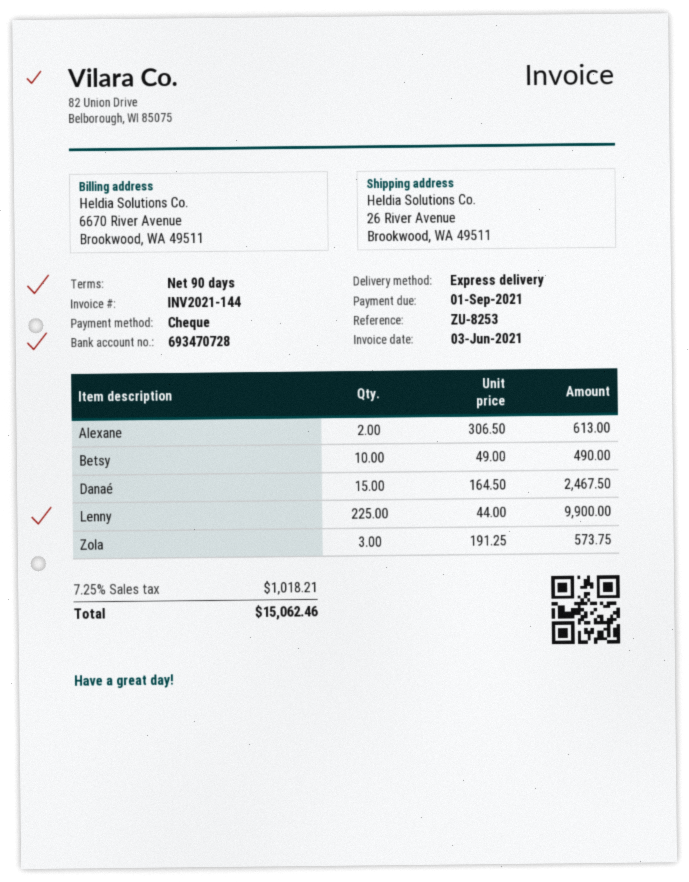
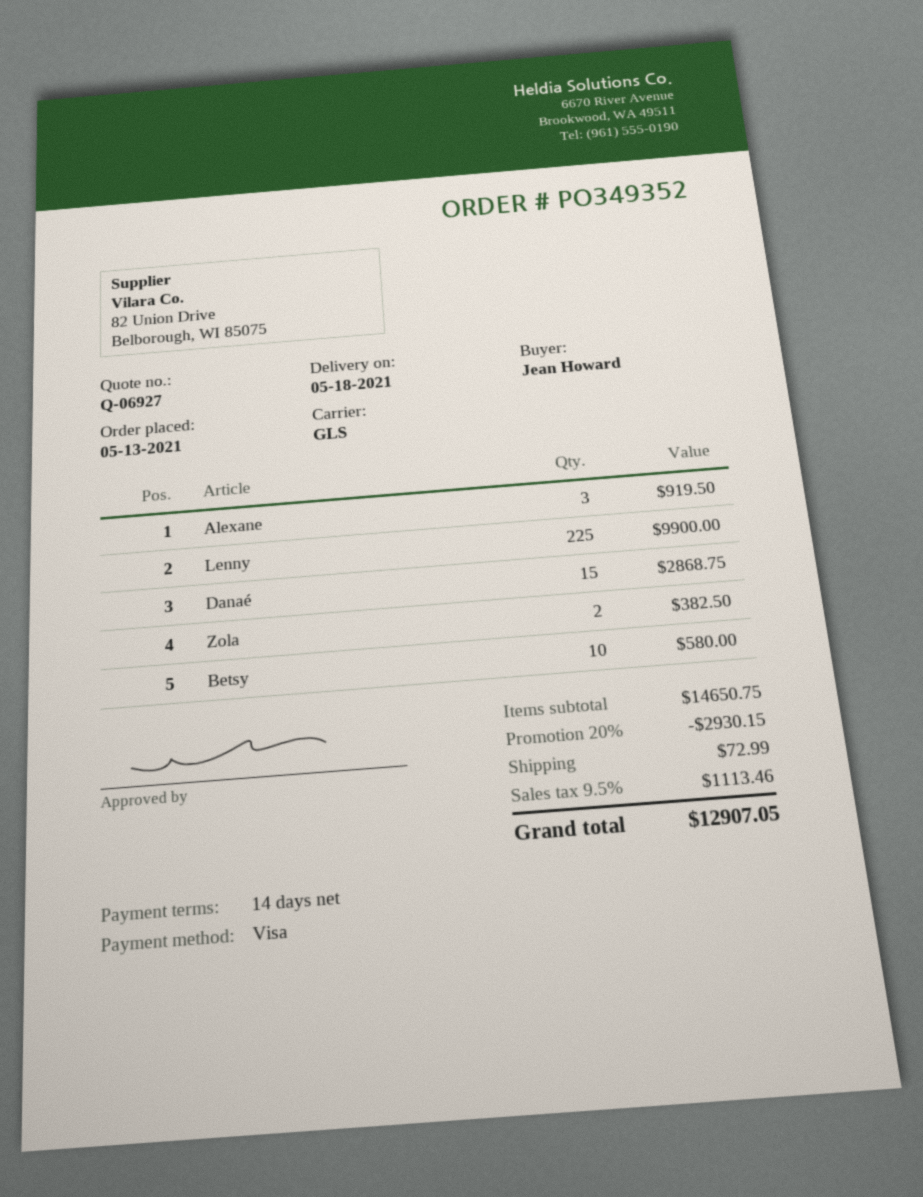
payment terms: 90 days -> 14 days
payment method: cheque -> Visa
shipping method: express -> GLS
Alexane: 2 for 613.00 -> 3 for 919.50
Betsy: 10 for 490.00 -> 10 for 580.00
Danaé: 15 for 2467.50 -> 15 for 2868.75
Zola: 3 for 573.75 -> 2 for 382.50
discount: none -> 20% = 2930.15
shipping: none -> 72.99
tax: 7.25% = 1018.21 -> 9.5% = 1113.46
total: 15062.46 -> 12907.05

